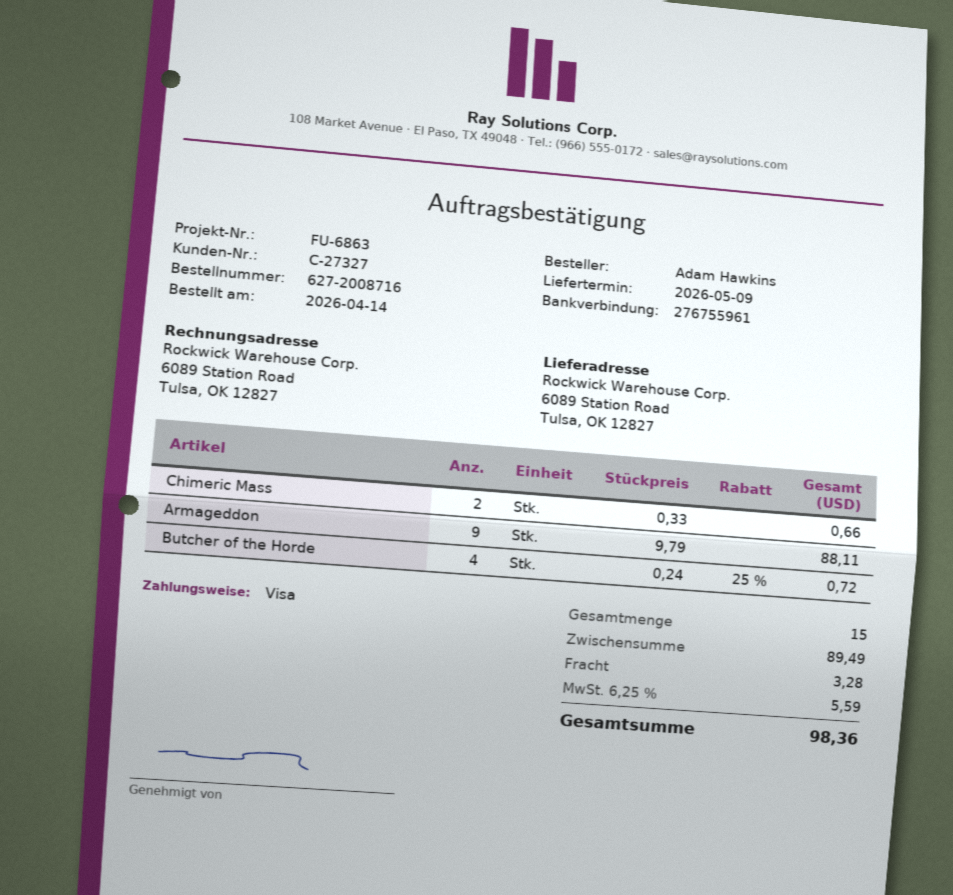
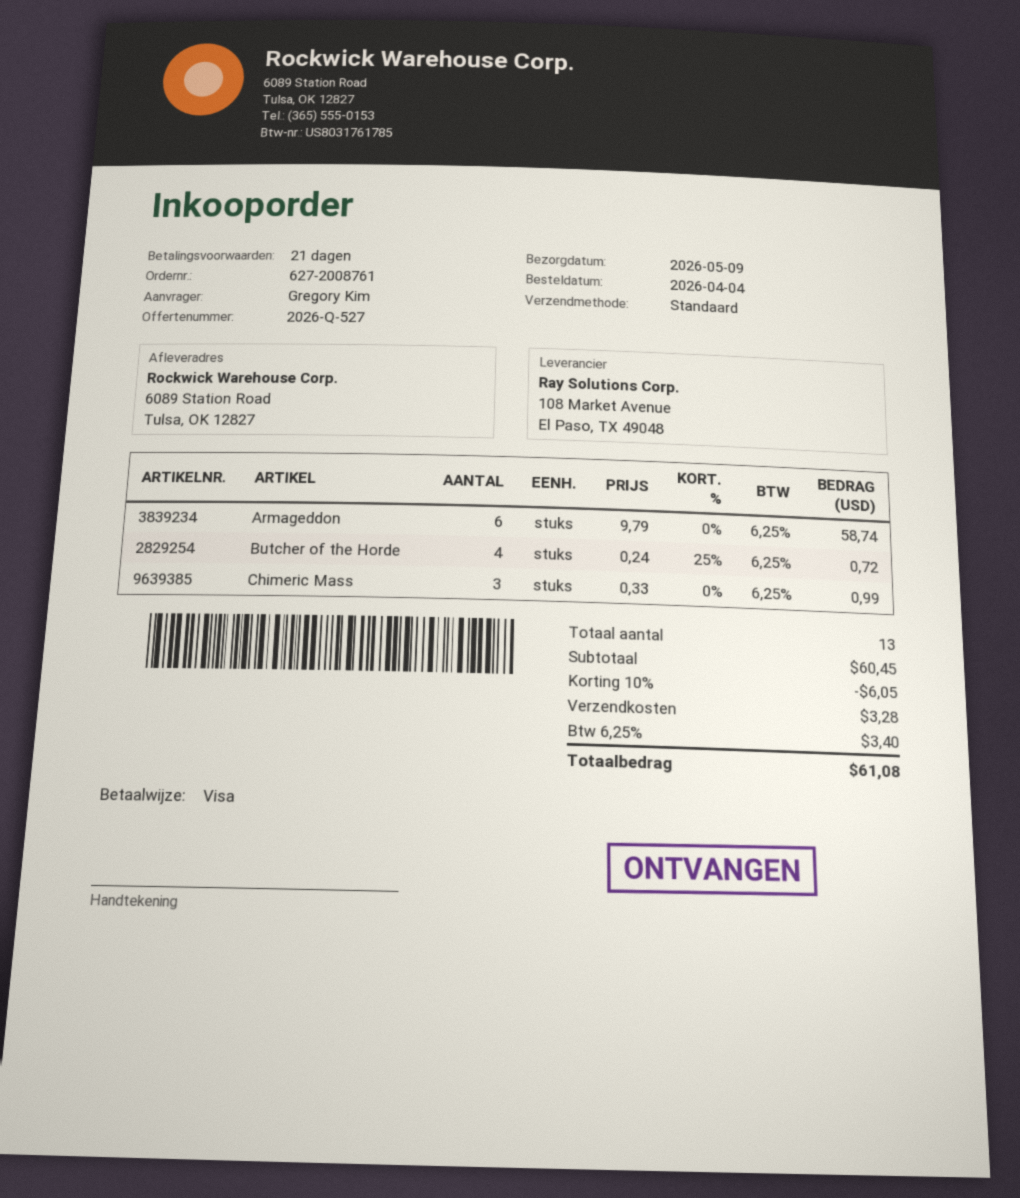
order number: 627-2008716 -> 627-2008761
order date: 2026-04-14 -> 2026-04-04
ordered by: Adam Hawkins -> Gregory Kim
Chimeric Mass: 2 x 0.33 = 0.66 -> 3 x 0.33 = 0.99
Armageddon: 9 x 9.79 = 88.11 -> 6 x 9.79 = 58.74
total quantity: 15 -> 13
subtotal: 89.49 -> 60.45
discount: none -> 10% = 6.05
tax: 6.25% = 5.59 -> 6.25% = 3.40
total: 98.36 -> 61.08

